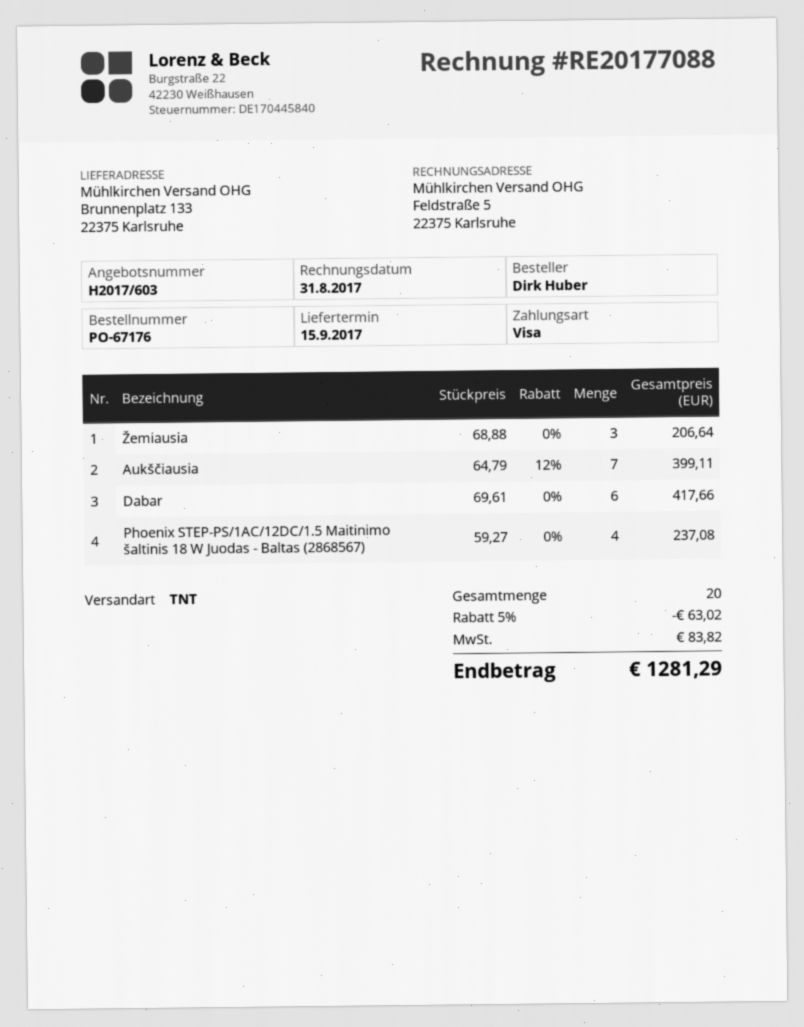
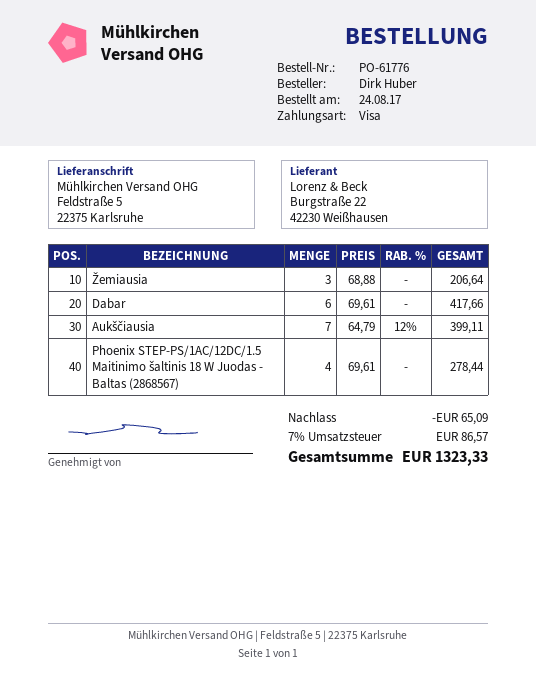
order number: PO-67176 -> PO-61776
ship to: Brunnenplatz 133, 22375 Karlsruhe -> Feldstraße 5, 22375 Karlsruhe
Phoenix STEP-PS/1AC/12DC/1.5 Maitinimo šaltinis 18 W Juodas - Baltas (2868567): 4 x 59.27 = 237.08 -> 4 x 69.61 = 278.44
discount: 63.02 -> 65.09
tax: 83.82 -> 86.57
total: 1281.29 -> 1323.33

